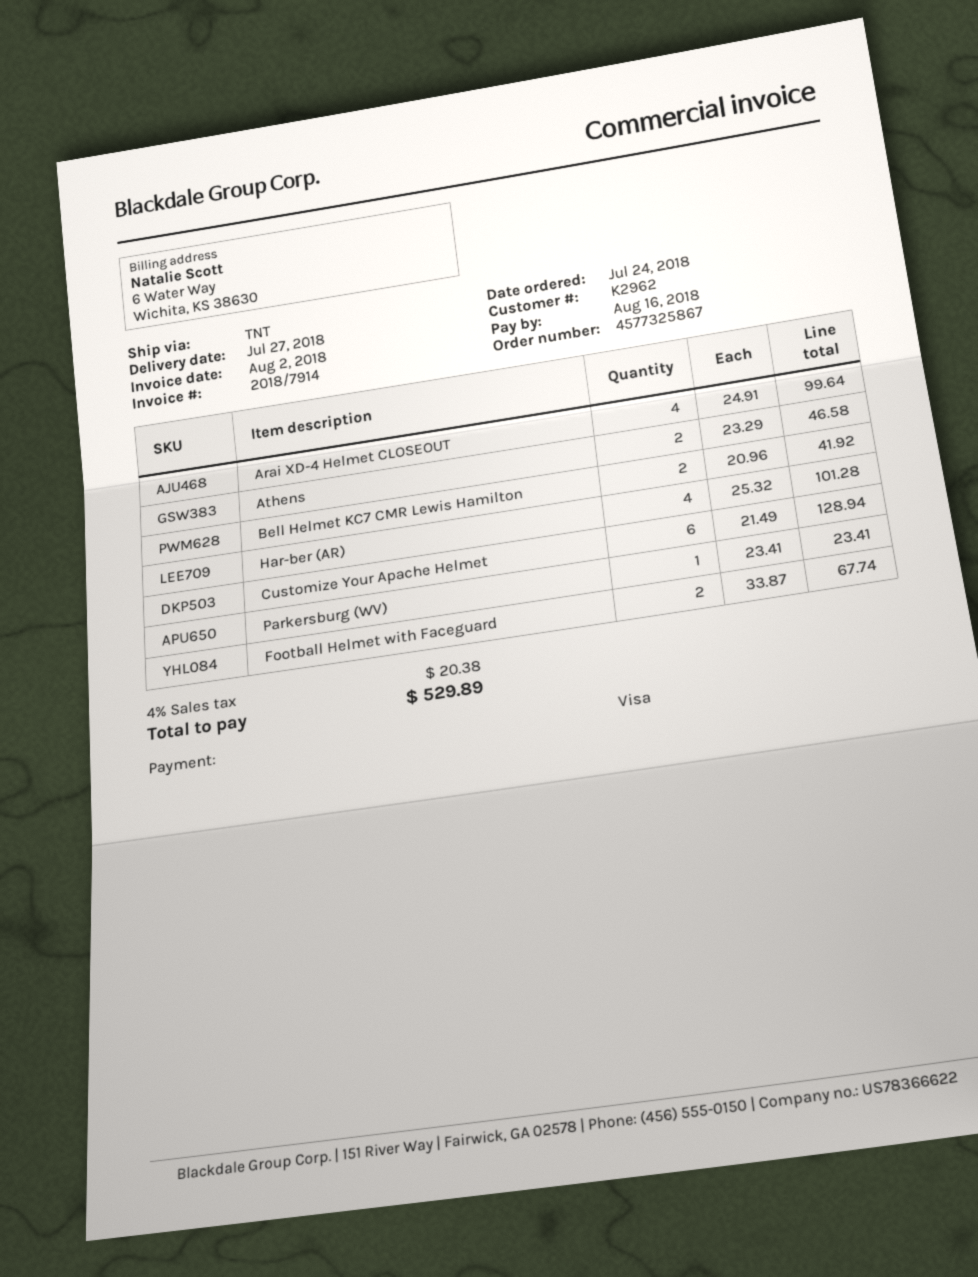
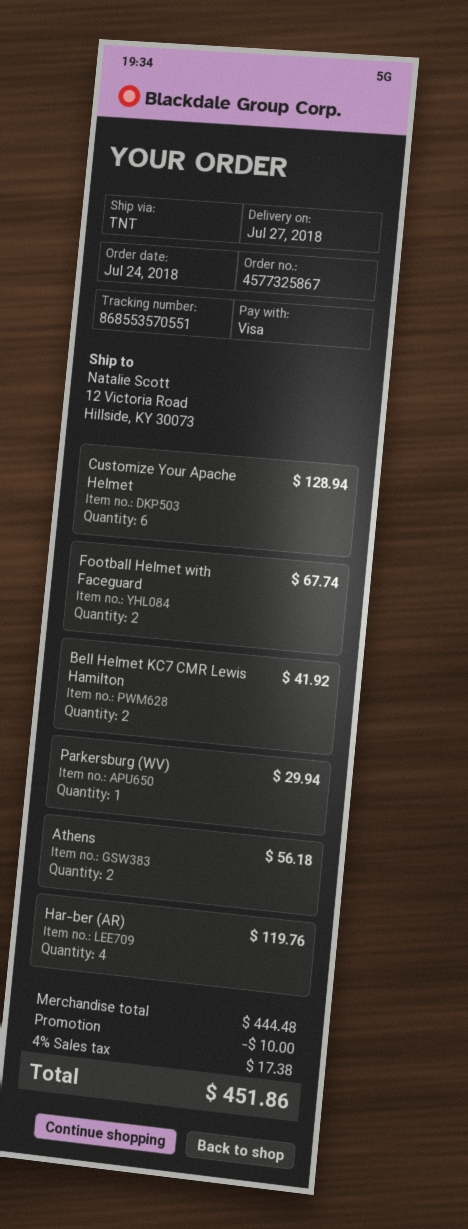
Arai XD-4 Helmet CLOSEOUT: 4 for 99.64 -> none
Athens: 2 for 46.58 -> 2 for 56.18
Har-ber (AR): 4 for 101.28 -> 4 for 119.76
Parkersburg (WV): 1 for 23.41 -> 1 for 29.94
discount: none -> 10.00
tax: 4% = 20.38 -> 4% = 17.38
total: 529.89 -> 451.86

